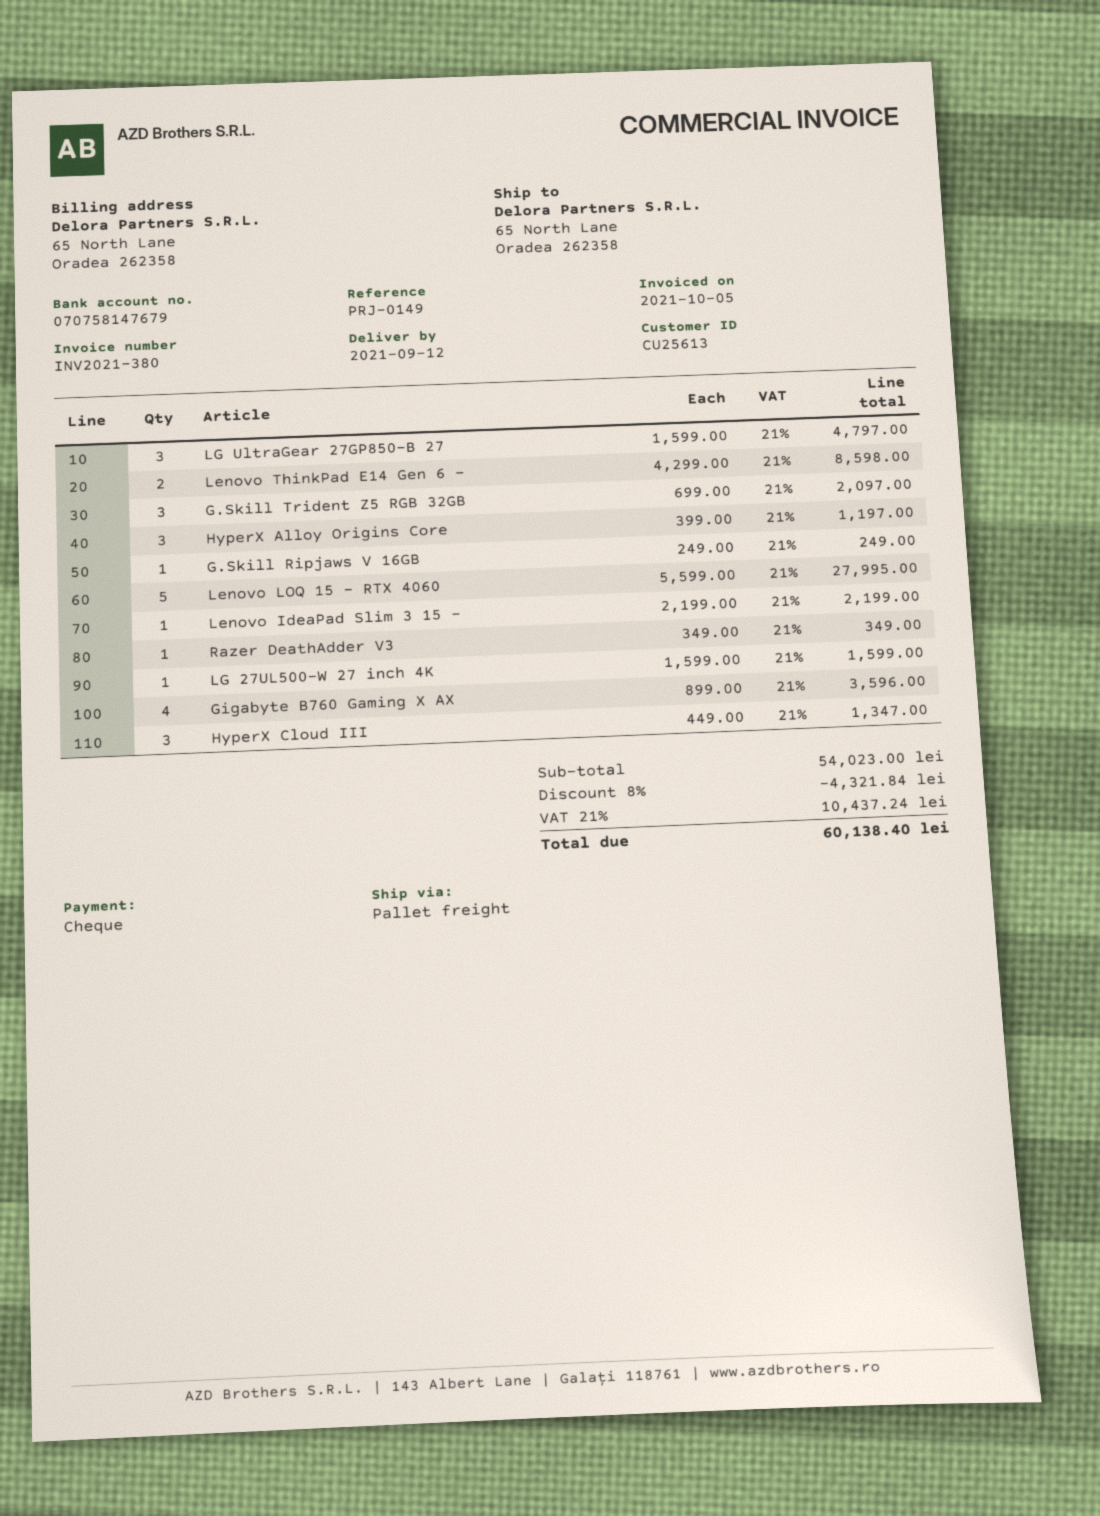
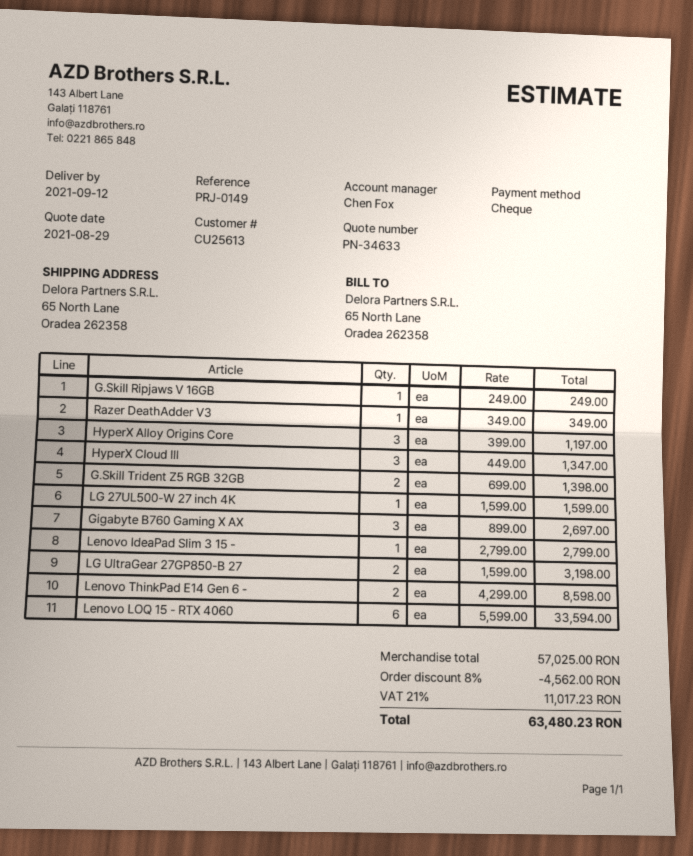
LG UltraGear 27GP850-B 27: 3 x 1599.00 = 4797.00 -> 2 x 1599.00 = 3198.00
G.Skill Trident Z5 RGB 32GB: 3 x 699.00 = 2097.00 -> 2 x 699.00 = 1398.00
Lenovo LOQ 15 - RTX 4060: 5 x 5599.00 = 27995.00 -> 6 x 5599.00 = 33594.00
Lenovo IdeaPad Slim 3 15 -: 1 x 2199.00 = 2199.00 -> 1 x 2799.00 = 2799.00
Gigabyte B760 Gaming X AX: 4 x 899.00 = 3596.00 -> 3 x 899.00 = 2697.00
subtotal: 54023.00 -> 57025.00
discount: 8% = 4321.84 -> 8% = 4562.00
tax: 21% = 10437.24 -> 21% = 11017.23
total: 60138.40 -> 63480.23

